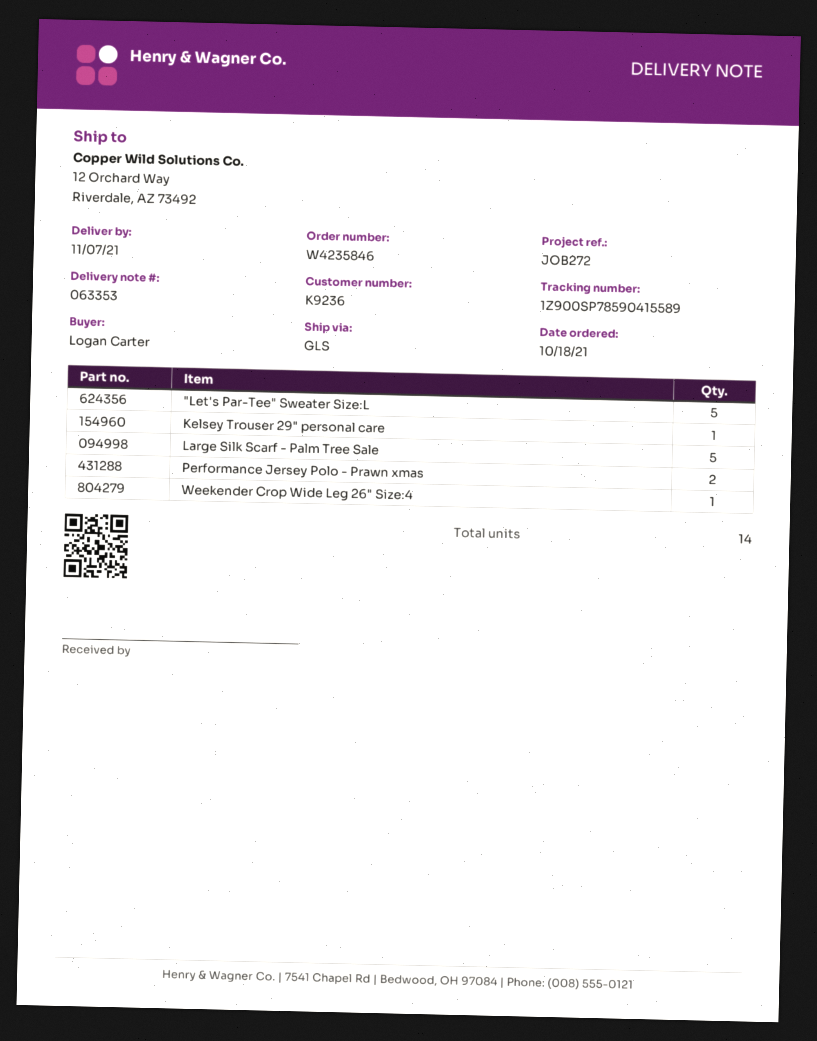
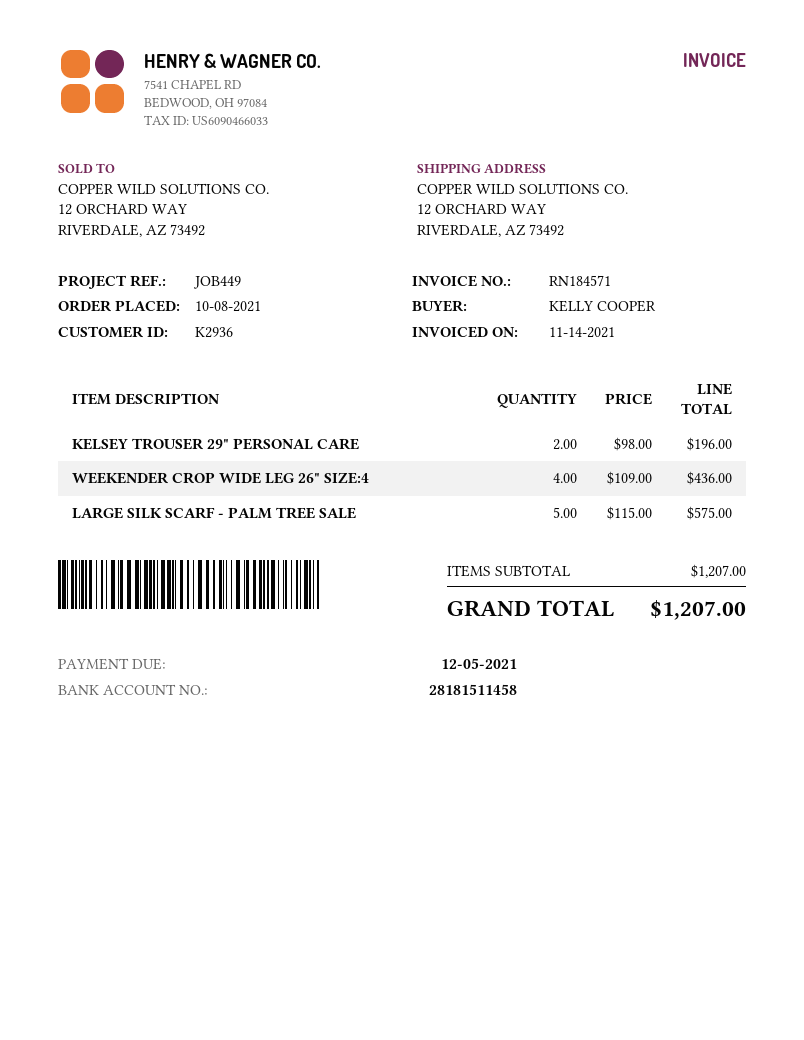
order date: 2021-10-18 -> 2021-10-08
customer number: K9236 -> K2936
reference: JOB272 -> JOB449
ordered by: Logan Carter -> KELLY COOPER
"Let's Par-Tee" Sweater Size:L: 5 -> none
Kelsey Trouser 29" personal care: 1 -> 2
Performance Jersey Polo - Prawn xmas: 2 -> none
Weekender Crop Wide Leg 26" Size:4: 1 -> 4

